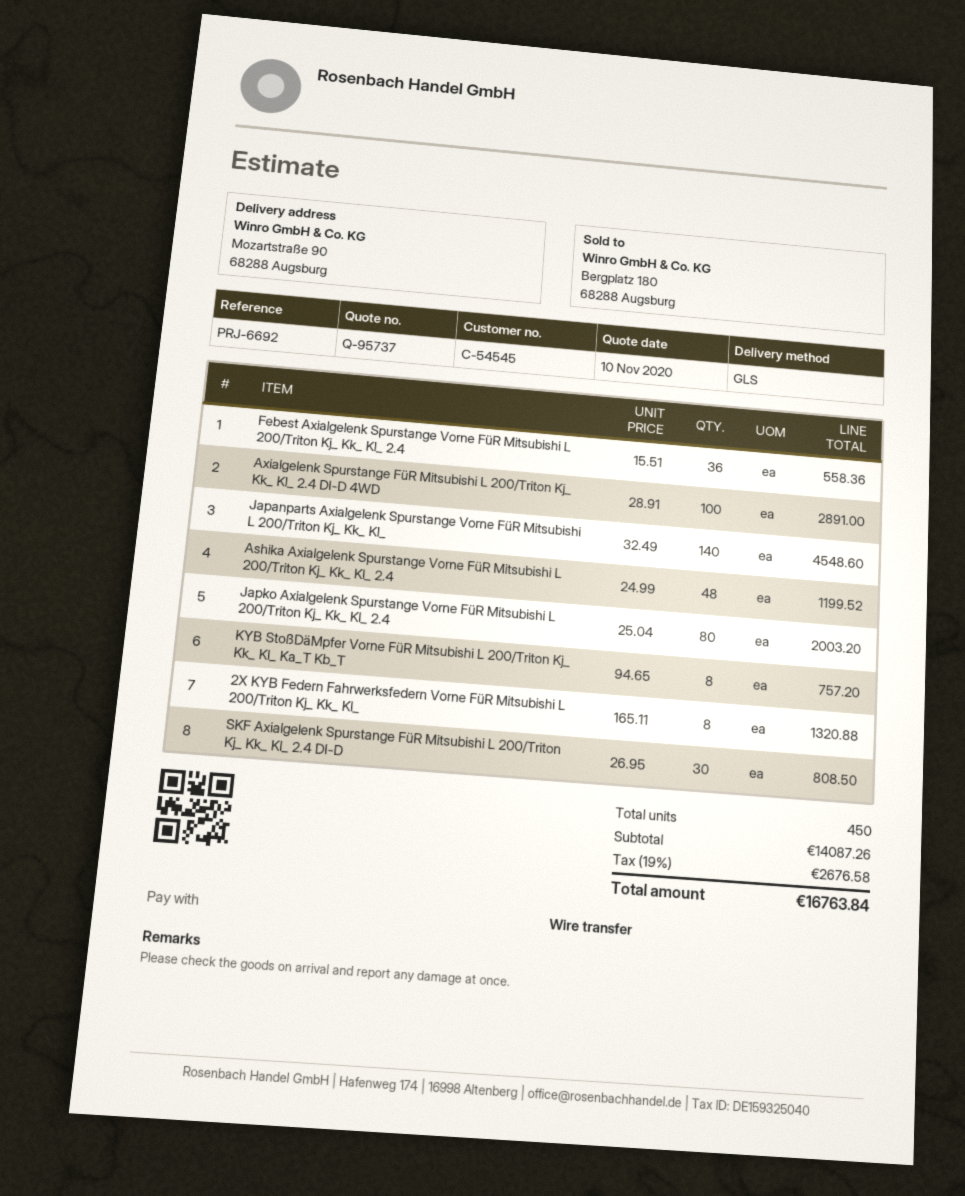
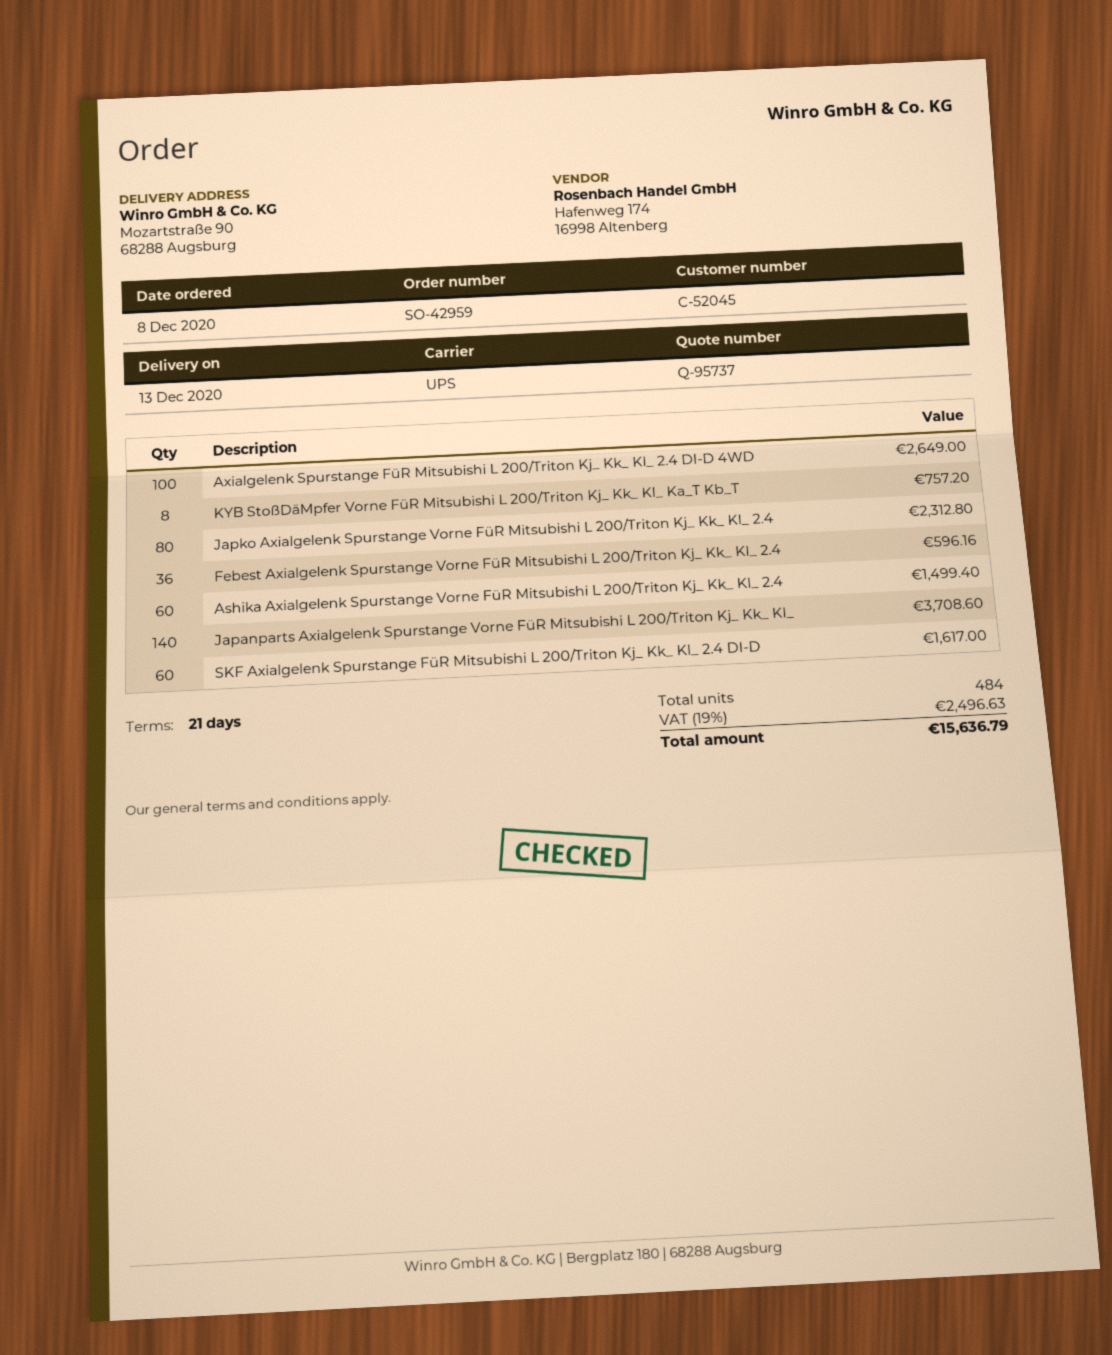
customer number: C-54545 -> C-52045
shipping method: GLS -> UPS
Febest Axialgelenk Spurstange Vorne FüR Mitsubishi L 200/Triton Kj_ Kk_ Kl_ 2.4: 36 for 558.36 -> 36 for 596.16
Axialgelenk Spurstange FüR Mitsubishi L 200/Triton Kj_ Kk_ Kl_ 2.4 DI-D 4WD: 100 for 2891.00 -> 100 for 2649.00
Japanparts Axialgelenk Spurstange Vorne FüR Mitsubishi L 200/Triton Kj_ Kk_ Kl_: 140 for 4548.60 -> 140 for 3708.60
Ashika Axialgelenk Spurstange Vorne FüR Mitsubishi L 200/Triton Kj_ Kk_ Kl_ 2.4: 48 for 1199.52 -> 60 for 1499.40
Japko Axialgelenk Spurstange Vorne FüR Mitsubishi L 200/Triton Kj_ Kk_ Kl_ 2.4: 80 for 2003.20 -> 80 for 2312.80
2X KYB Federn Fahrwerksfedern Vorne FüR Mitsubishi L 200/Triton Kj_ Kk_ Kl_: 8 for 1320.88 -> none
SKF Axialgelenk Spurstange FüR Mitsubishi L 200/Triton Kj_ Kk_ Kl_ 2.4 DI-D: 30 for 808.50 -> 60 for 1617.00
total quantity: 450 -> 484
tax: 19% = 2676.58 -> 19% = 2496.63
total: 16763.84 -> 15636.79

